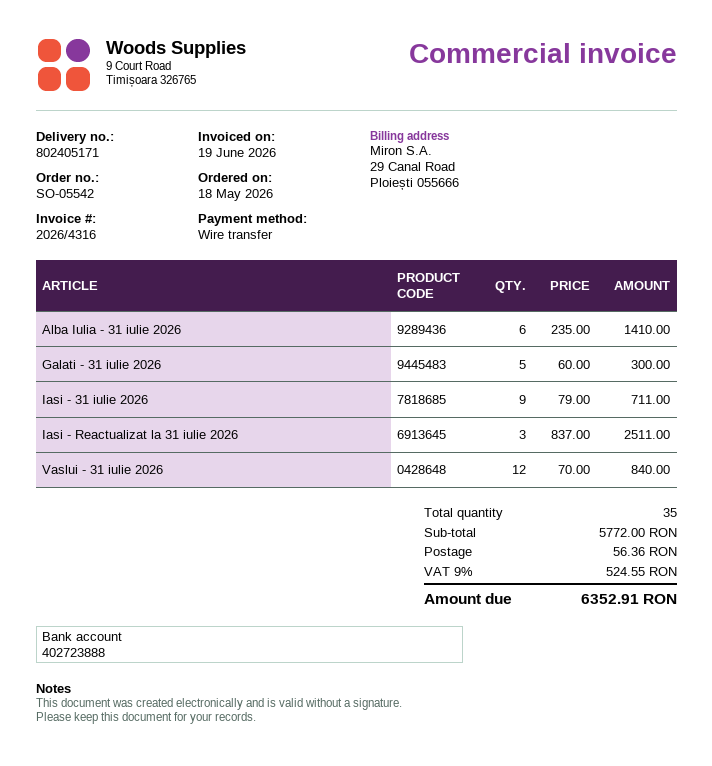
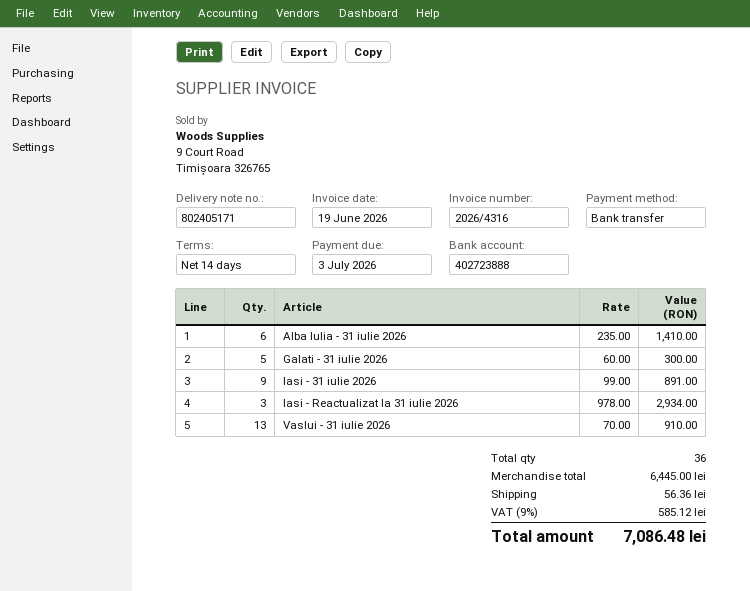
Iasi - 31 iulie 2026: 9 x 79.00 = 711.00 -> 9 x 99.00 = 891.00
Iasi - Reactualizat la 31 iulie 2026: 3 x 837.00 = 2511.00 -> 3 x 978.00 = 2934.00
Vaslui - 31 iulie 2026: 12 x 70.00 = 840.00 -> 13 x 70.00 = 910.00
total quantity: 35 -> 36
subtotal: 5772.00 -> 6445.00
tax: 9% = 524.55 -> 9% = 585.12
total: 6352.91 -> 7086.48

